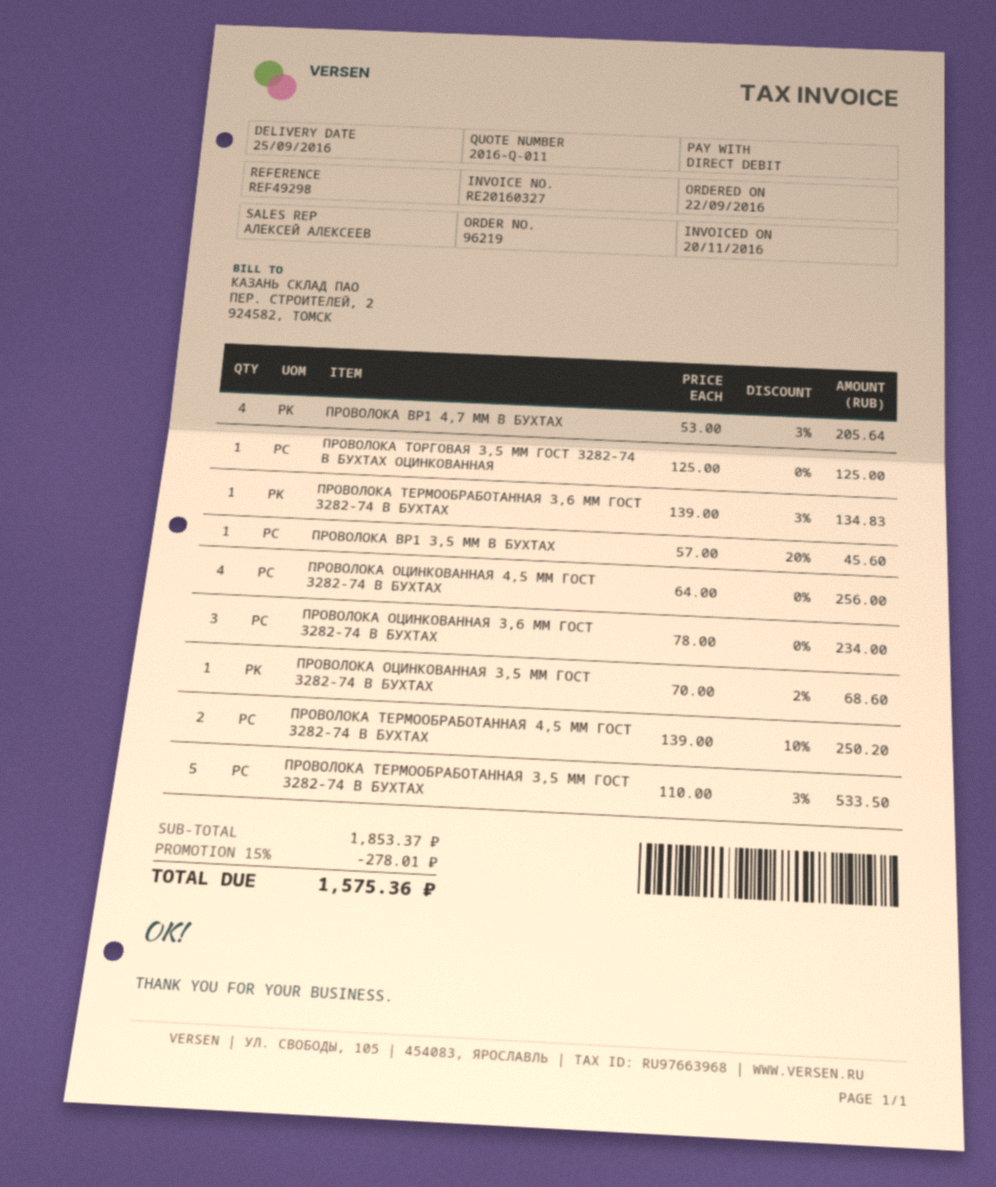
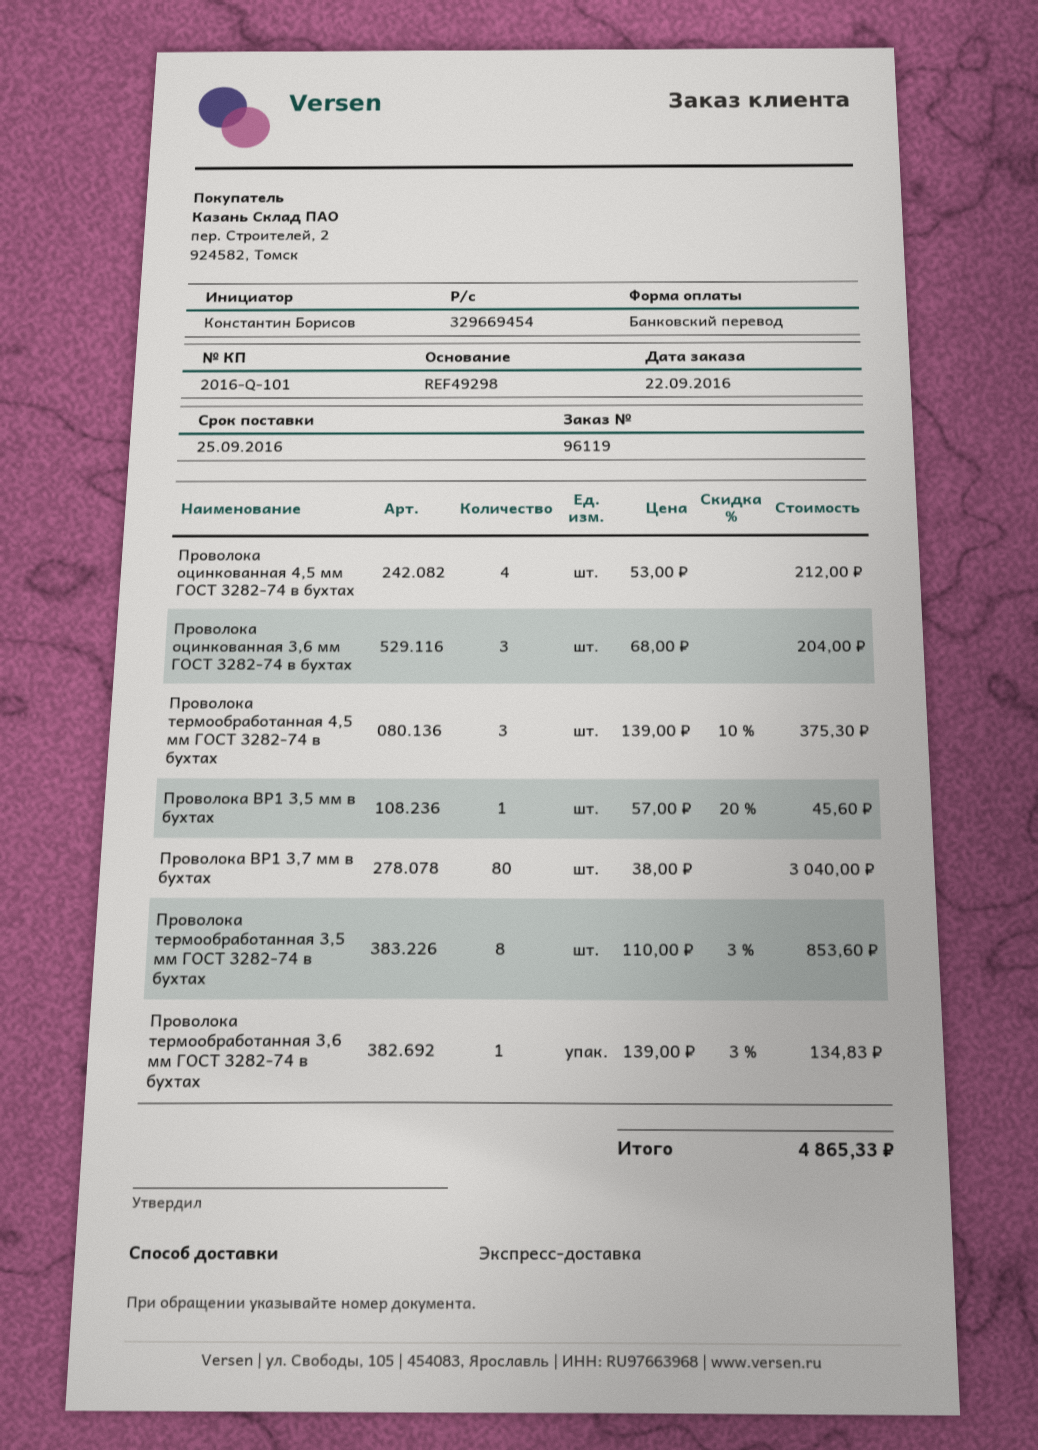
quote number: 2016-Q-011 -> 2016-Q-101
order number: 96219 -> 96119
payment method: direct debit -> bank transfer
ПРОВОЛОКА ВР1 4,7 ММ В БУХТАХ: 4 x 53.00 - 3% = 205.64 -> none
ПРОВОЛОКА ТОРГОВАЯ 3,5 ММ ГОСТ 3282-74 В БУХТАХ ОЦИНКОВАННАЯ: 1 x 125.00 = 125.00 -> none
ПРОВОЛОКА ОЦИНКОВАННАЯ 4,5 ММ ГОСТ 3282-74 В БУХТАХ: 4 x 64.00 = 256.00 -> 4 x 53.00 = 212.00
ПРОВОЛОКА ОЦИНКОВАННАЯ 3,6 ММ ГОСТ 3282-74 В БУХТАХ: 3 x 78.00 = 234.00 -> 3 x 68.00 = 204.00
ПРОВОЛОКА ОЦИНКОВАННАЯ 3,5 ММ ГОСТ 3282-74 В БУХТАХ: 1 x 70.00 - 2% = 68.60 -> none
ПРОВОЛОКА ТЕРМООБРАБОТАННАЯ 4,5 ММ ГОСТ 3282-74 В БУХТАХ: 2 x 139.00 - 10% = 250.20 -> 3 x 139.00 - 10% = 375.30
ПРОВОЛОКА ТЕРМООБРАБОТАННАЯ 3,5 ММ ГОСТ 3282-74 В БУХТАХ: 5 x 110.00 - 3% = 533.50 -> 8 x 110.00 - 3% = 853.60
Проволока ВР1 3,7 мм в бухтах: none -> 80 x 38.00 = 3040.00
discount: 15% = 278.01 -> none
total: 1575.36 -> 4865.33

